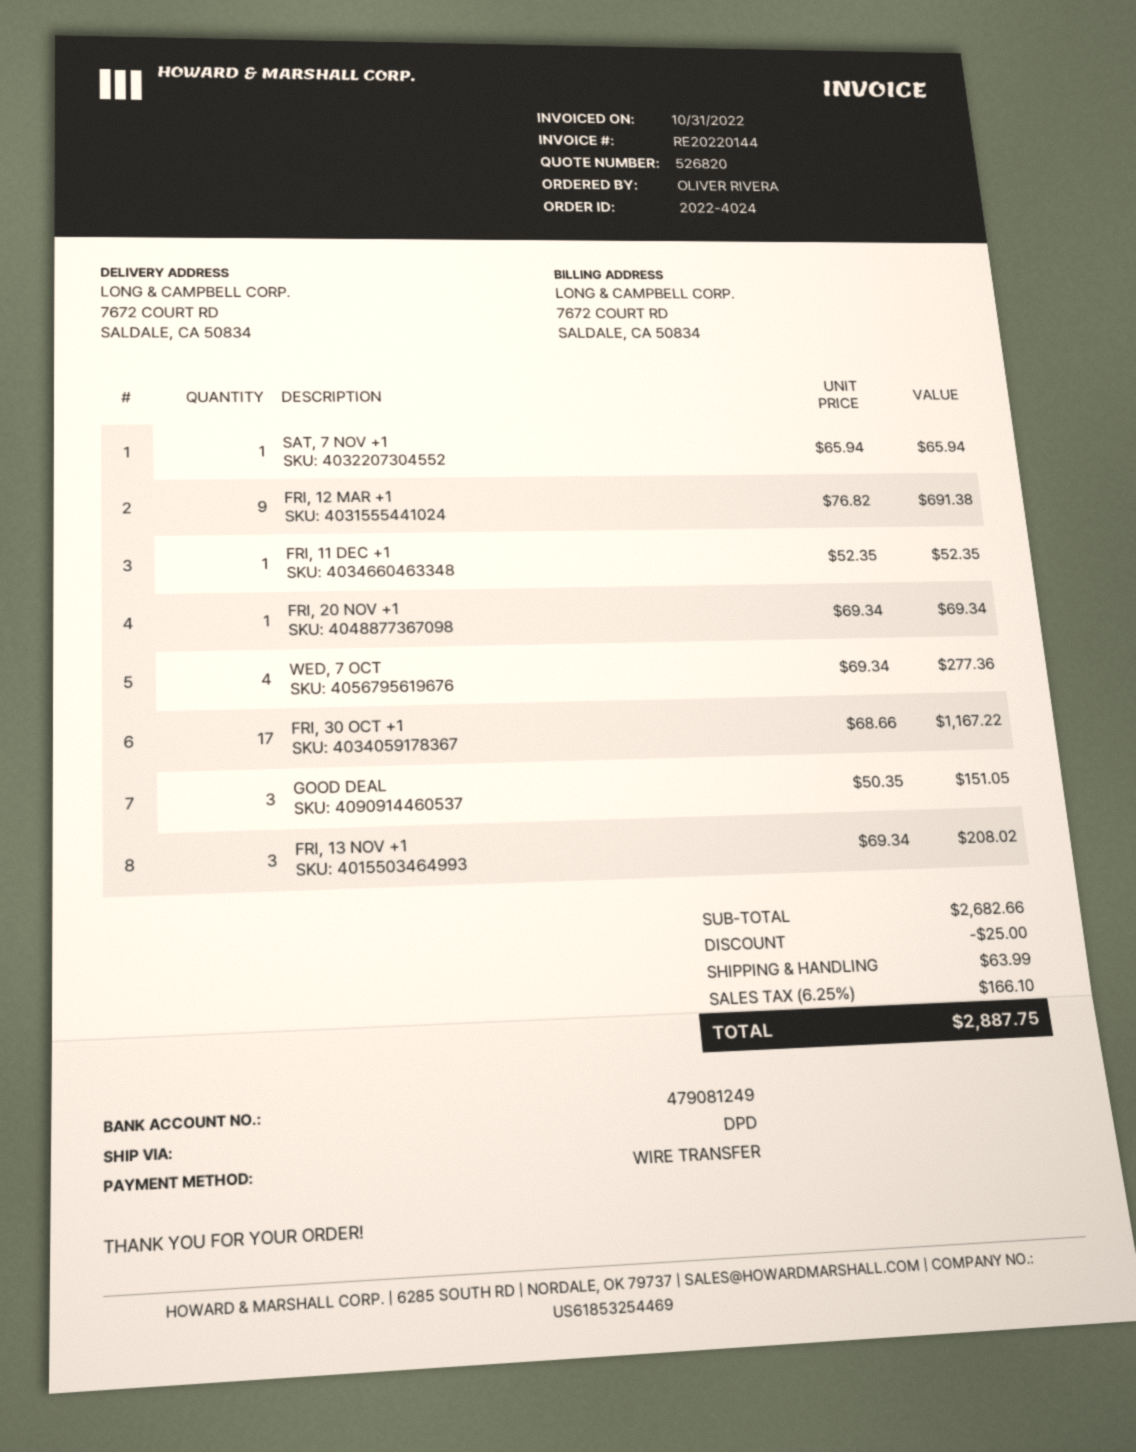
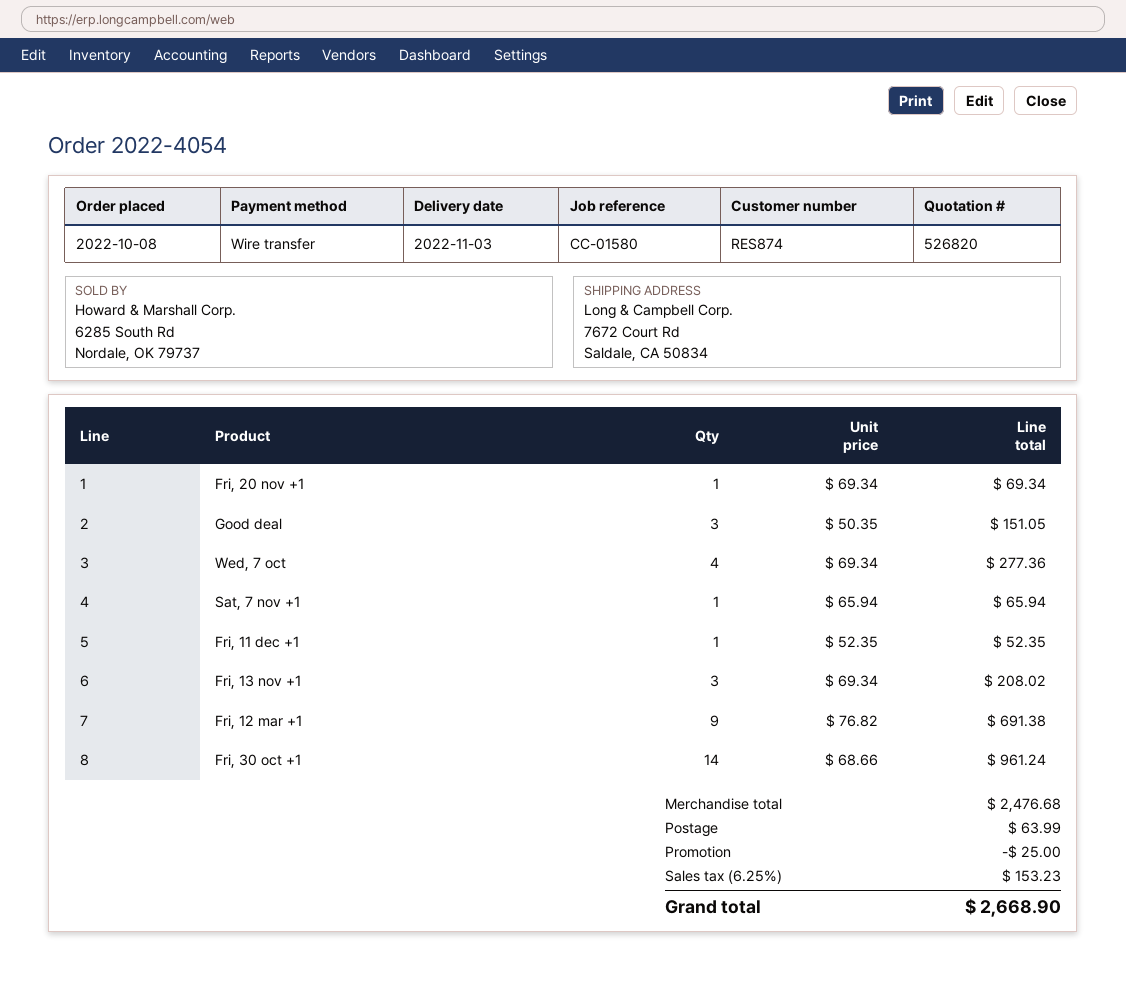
order number: 2022-4024 -> 2022-4054
FRI, 30 OCT +1: 17 x 68.66 = 1167.22 -> 14 x 68.66 = 961.24
subtotal: 2682.66 -> 2476.68
tax: 6.25% = 166.10 -> 6.25% = 153.23
total: 2887.75 -> 2668.90

